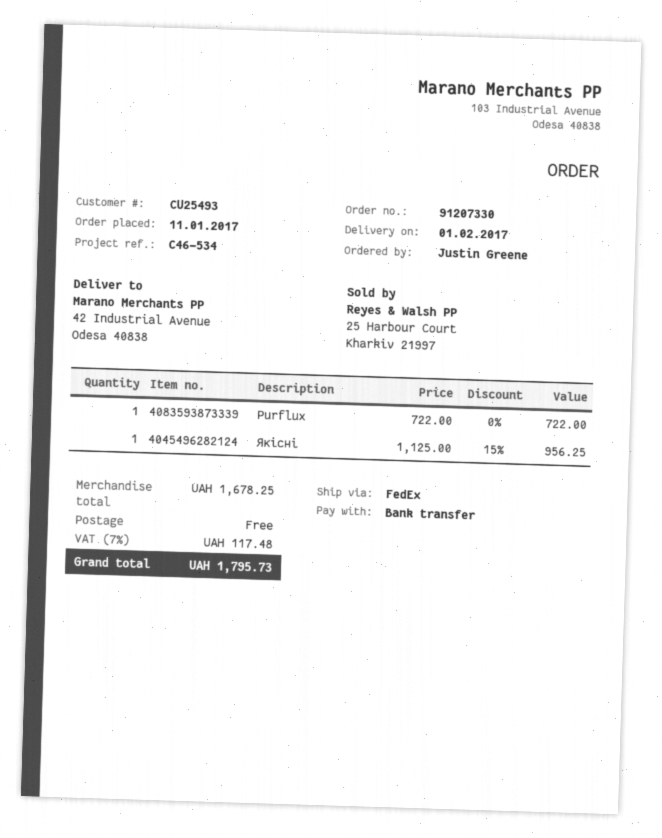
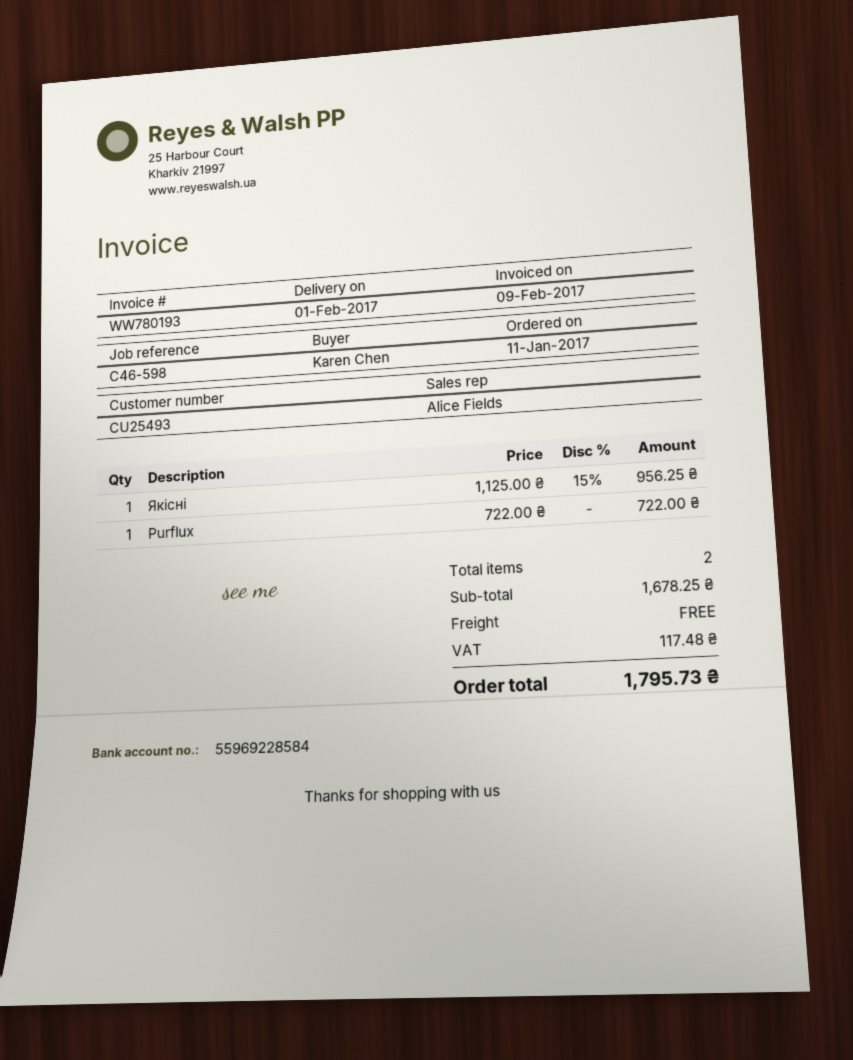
reference: C46-534 -> C46-598
ordered by: Justin Greene -> Karen Chen

